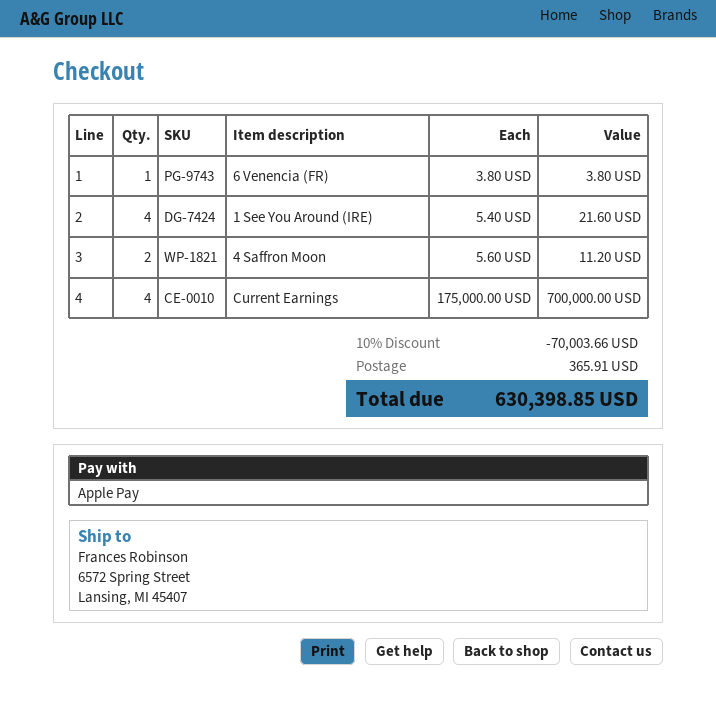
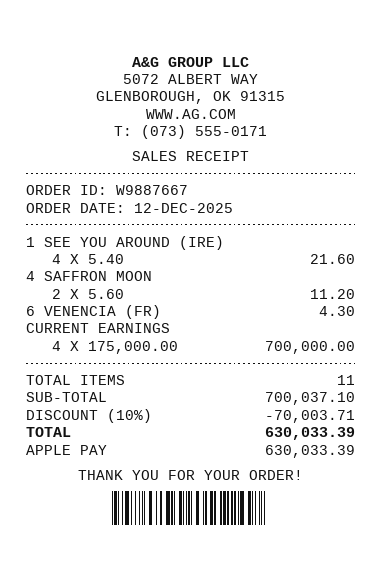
6 Venencia (FR): 1 x 3.80 = 3.80 -> 1 x 4.30 = 4.30
discount: 10% = 70003.66 -> 10% = 70003.71
shipping: 365.91 -> none
total: 630398.85 -> 630033.39

